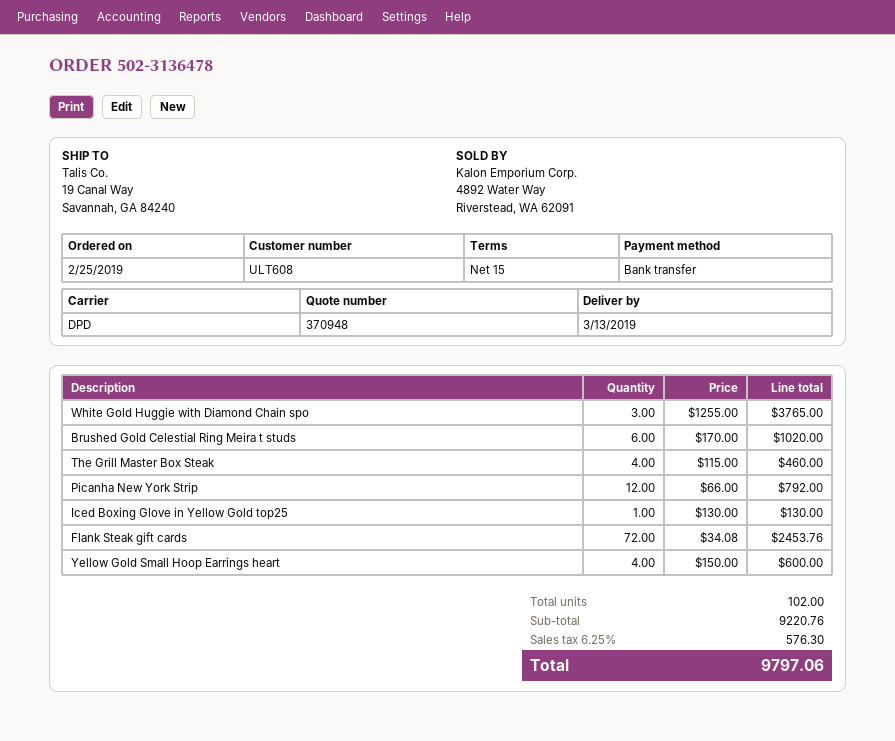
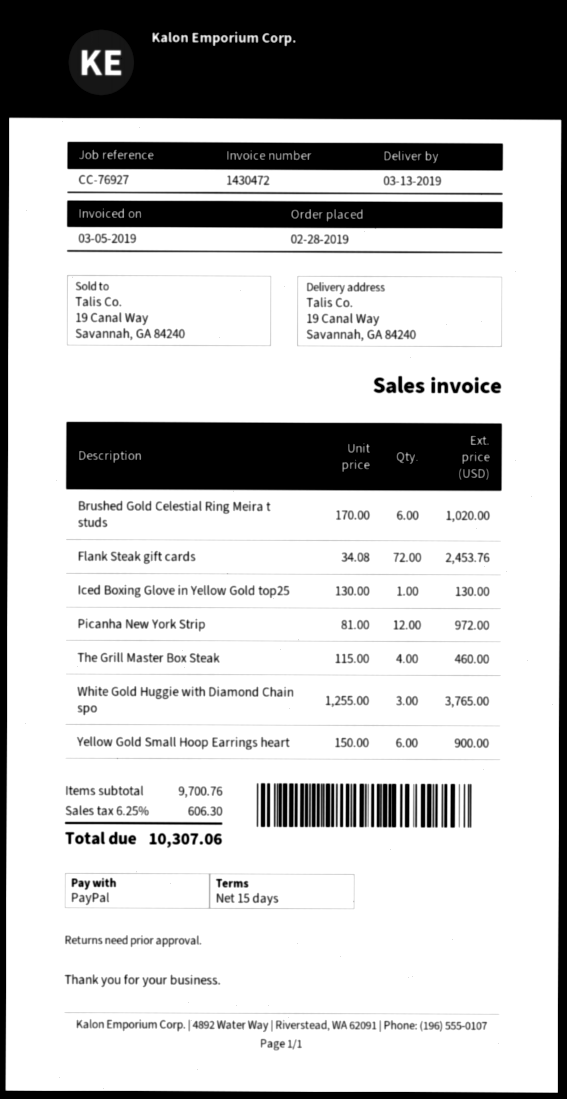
order date: 2019-02-25 -> 2019-02-28
payment method: bank transfer -> PayPal
Picanha New York Strip: 12 x 66.00 = 792.00 -> 12 x 81.00 = 972.00
Yellow Gold Small Hoop Earrings heart: 4 x 150.00 = 600.00 -> 6 x 150.00 = 900.00
subtotal: 9220.76 -> 9700.76
tax: 6.25% = 576.30 -> 6.25% = 606.30
total: 9797.06 -> 10307.06

